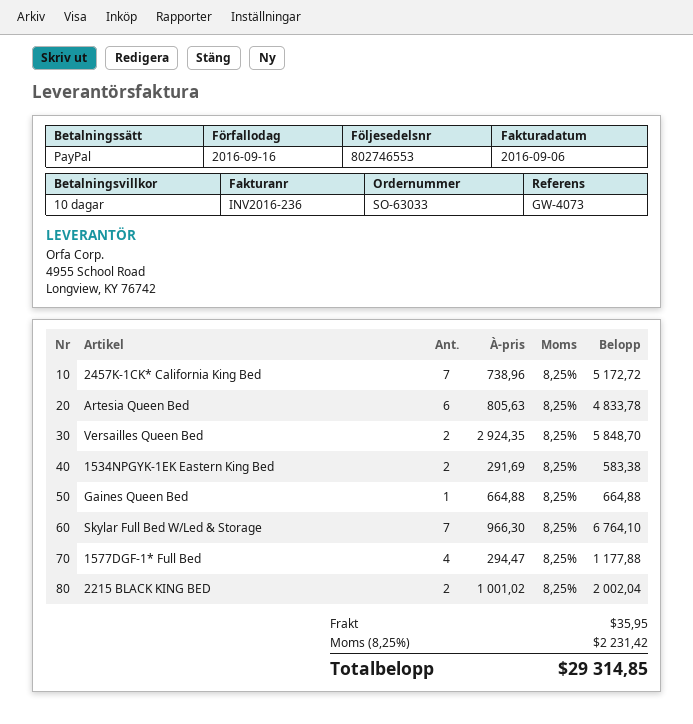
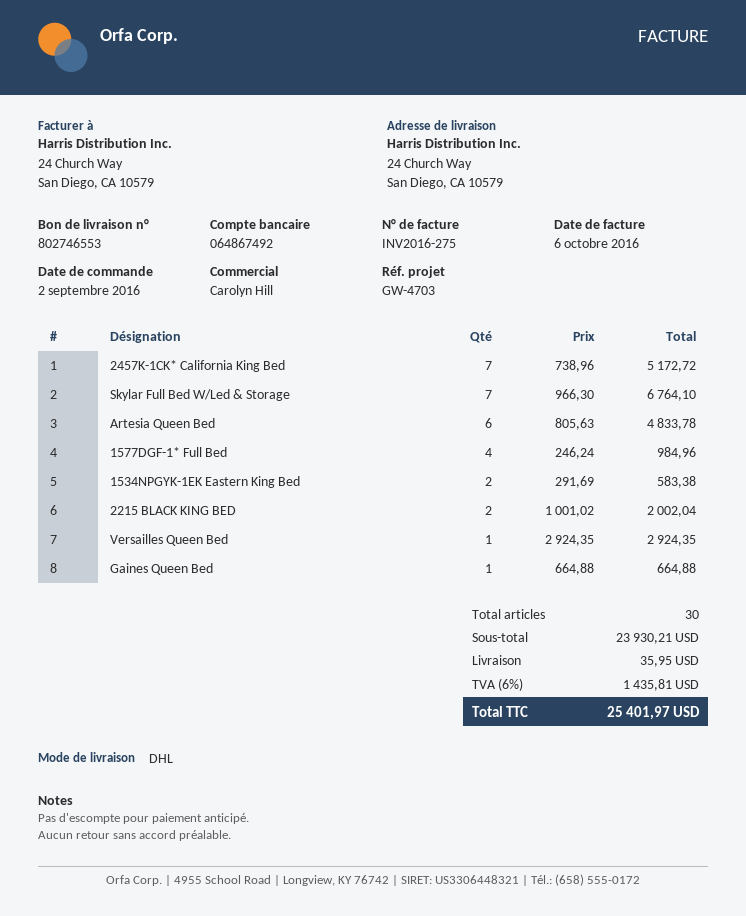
invoice number: INV2016-236 -> INV2016-275
invoice date: 2016-09-06 -> 2016-10-06
reference: GW-4073 -> GW-4703
Versailles Queen Bed: 2 x 2924.35 = 5848.70 -> 1 x 2924.35 = 2924.35
1577DGF-1* Full Bed: 4 x 294.47 = 1177.88 -> 4 x 246.24 = 984.96
tax: 8.25% = 2231.42 -> 6% = 1435.81
total: 29314.85 -> 25401.97

